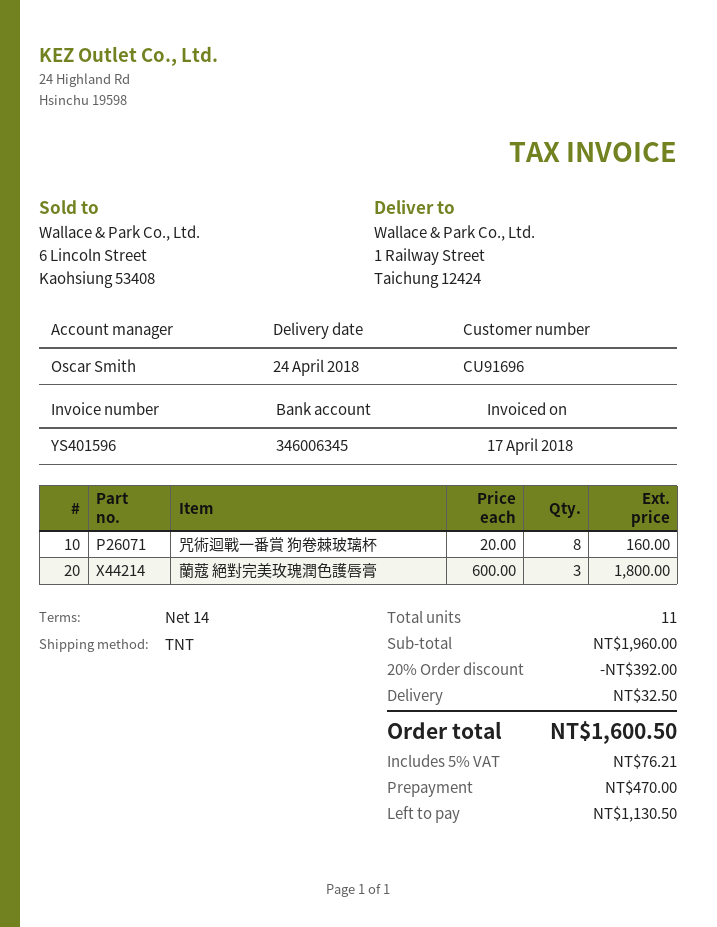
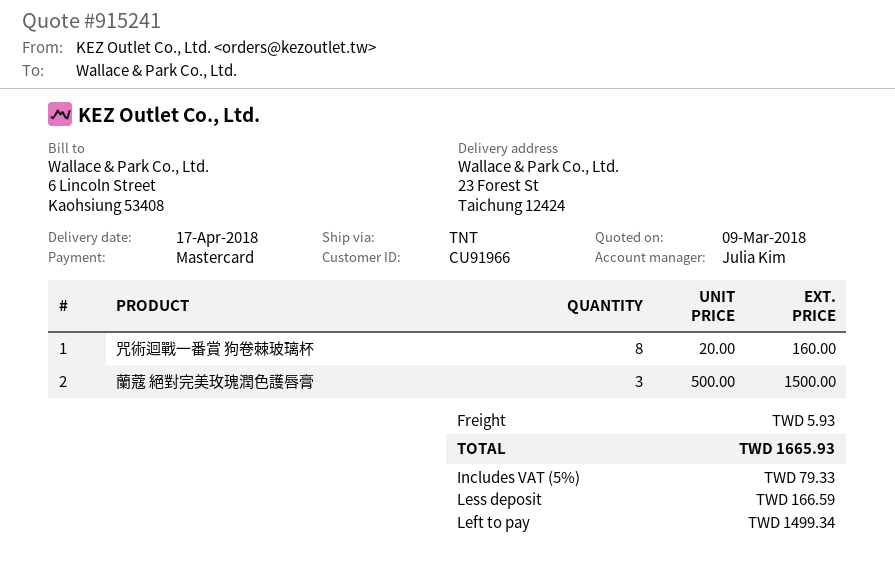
delivery date: 2018-04-24 -> 2018-04-17
customer number: CU91696 -> CU91966
sales rep: Oscar Smith -> Julia Kim
ship to: 1 Railway Street, Taichung 12424 -> 23 Forest St, Taichung 12424
蘭蔻 絕對完美玫瑰潤色護唇膏: 3 x 600.00 = 1800.00 -> 3 x 500.00 = 1500.00
discount: 20% = 392.00 -> none
shipping: 32.50 -> 5.93
tax: 5% = 76.21 -> 5% = 79.33
total: 1600.50 -> 1665.93
deposit: 470.00 -> 166.59
balance: 1130.50 -> 1499.34

